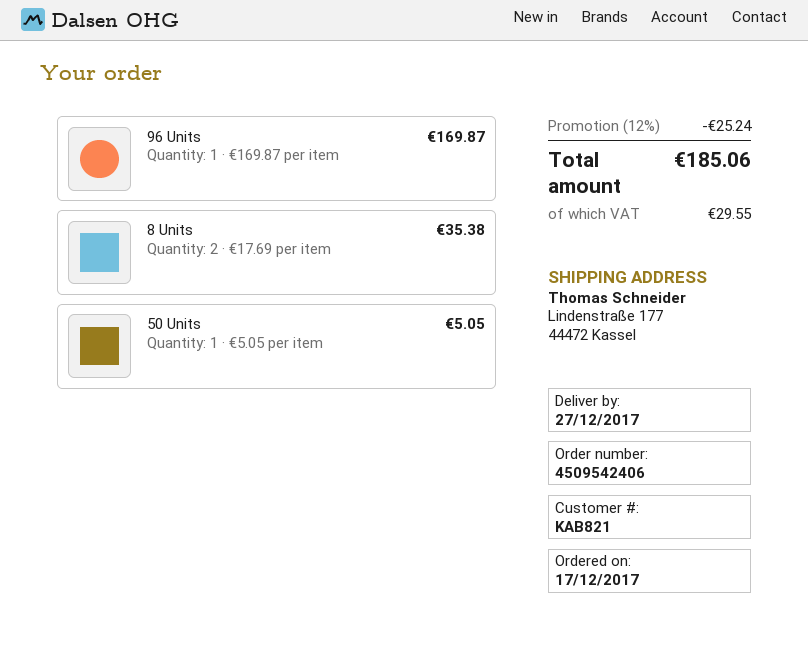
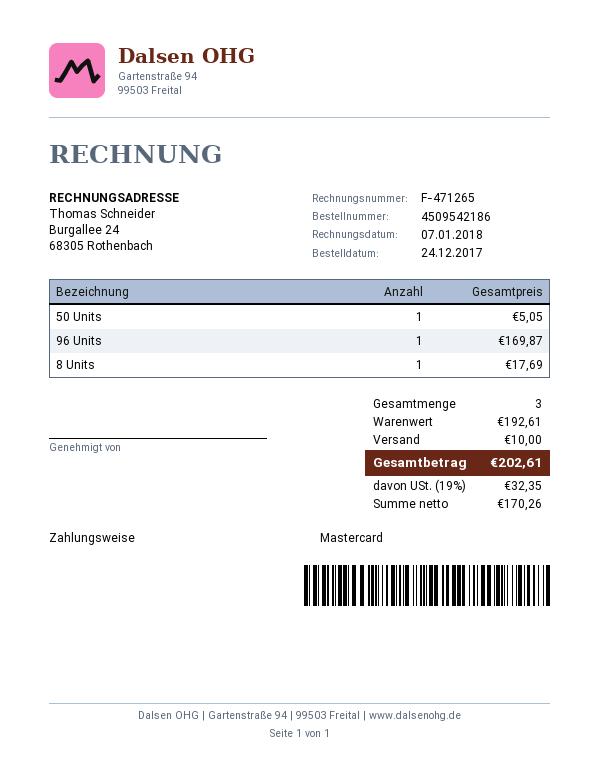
order number: 4509542406 -> 4509542186
order date: 2017-12-17 -> 2017-12-24
8 Units: 2 for 35.38 -> 1 for 17.69
discount: 12% = 25.24 -> none
shipping: none -> 10.00
tax: 29.55 -> 32.35
total: 185.06 -> 202.61

